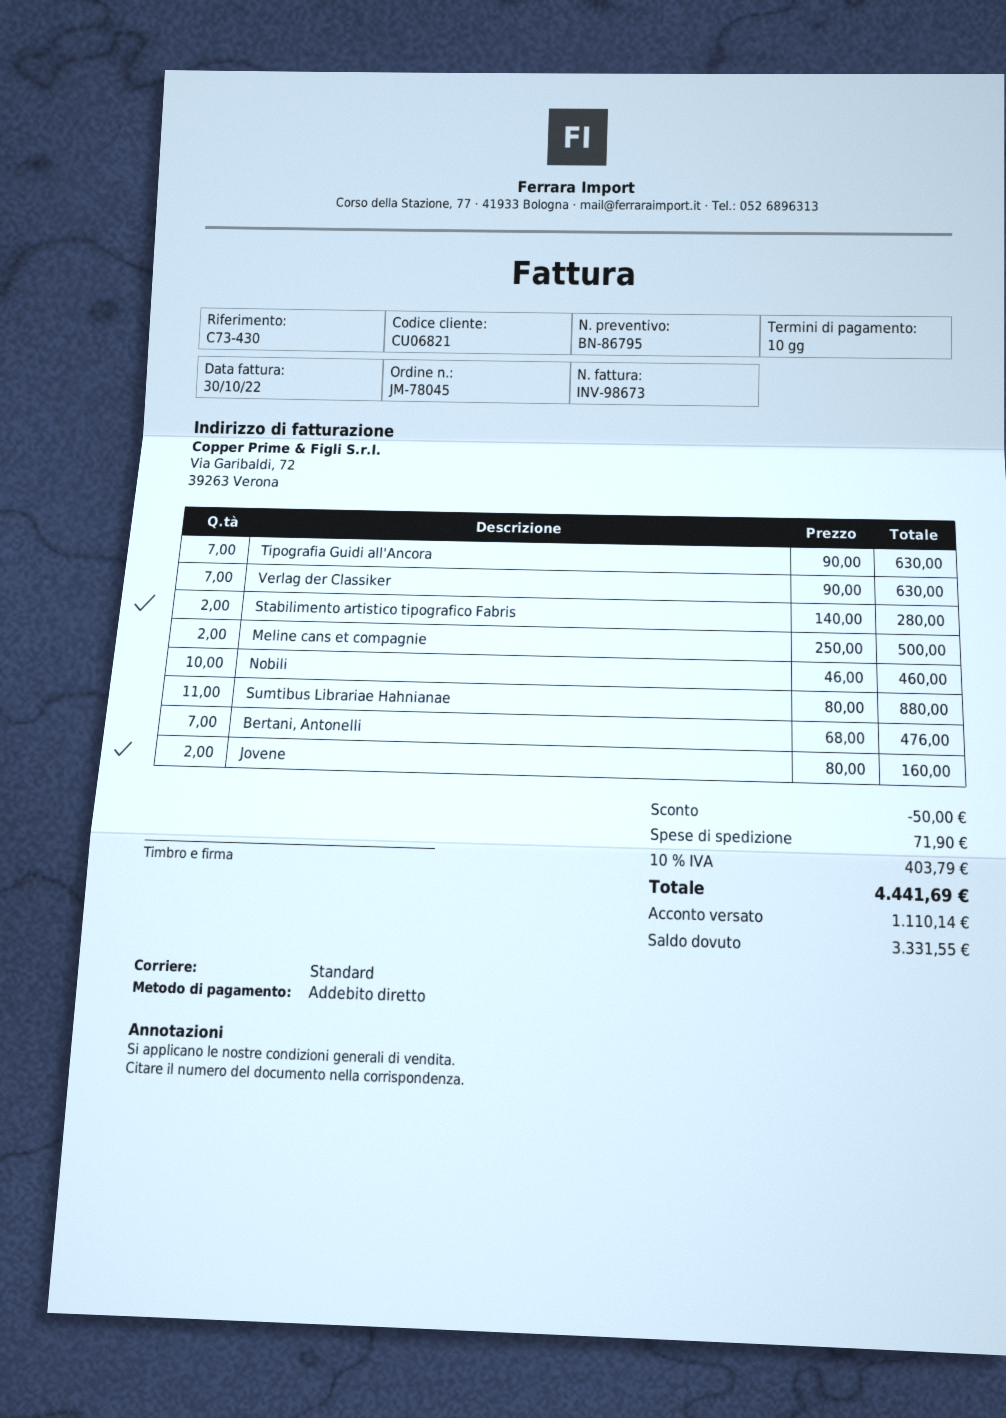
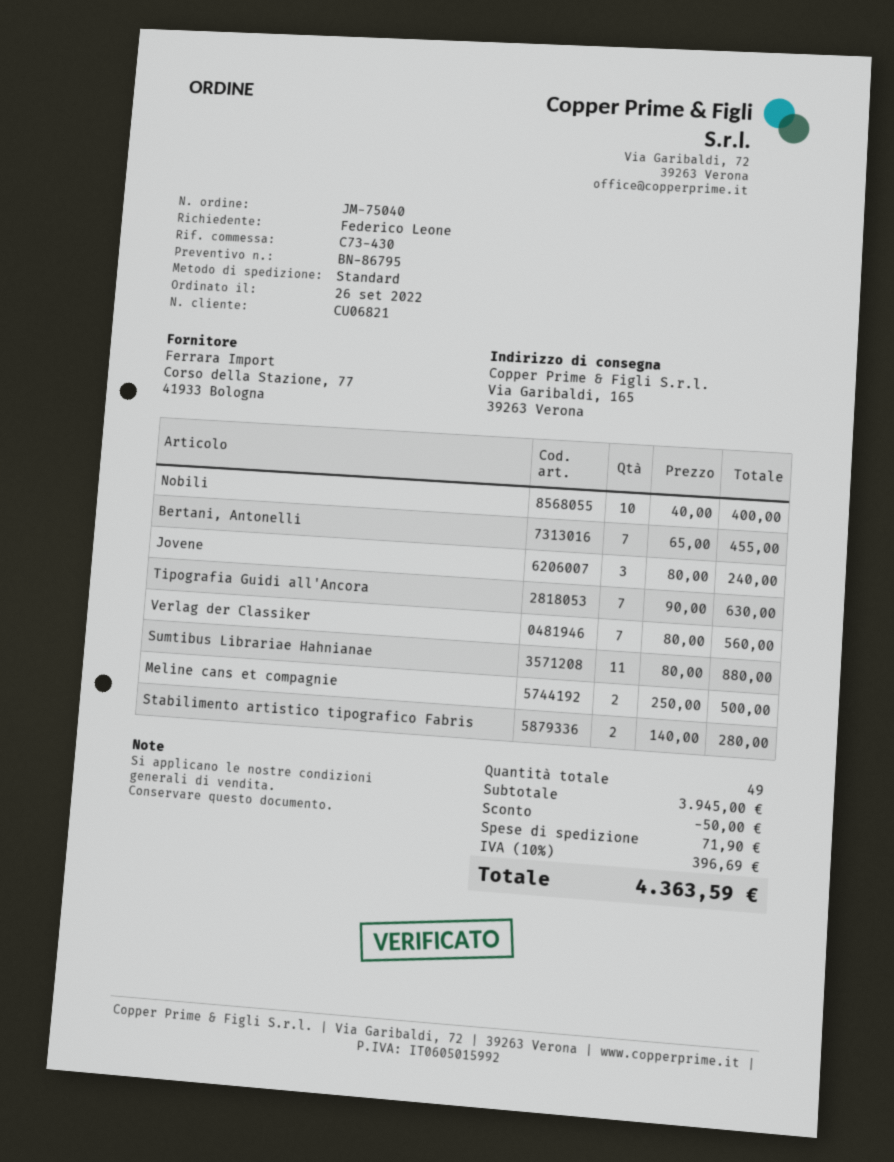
order number: JM-78045 -> JM-75040
Verlag der Classiker: 7 x 90.00 = 630.00 -> 7 x 80.00 = 560.00
Nobili: 10 x 46.00 = 460.00 -> 10 x 40.00 = 400.00
Bertani, Antonelli: 7 x 68.00 = 476.00 -> 7 x 65.00 = 455.00
Jovene: 2 x 80.00 = 160.00 -> 3 x 80.00 = 240.00
tax: 10% = 403.79 -> 10% = 396.69
total: 4441.69 -> 4363.59

